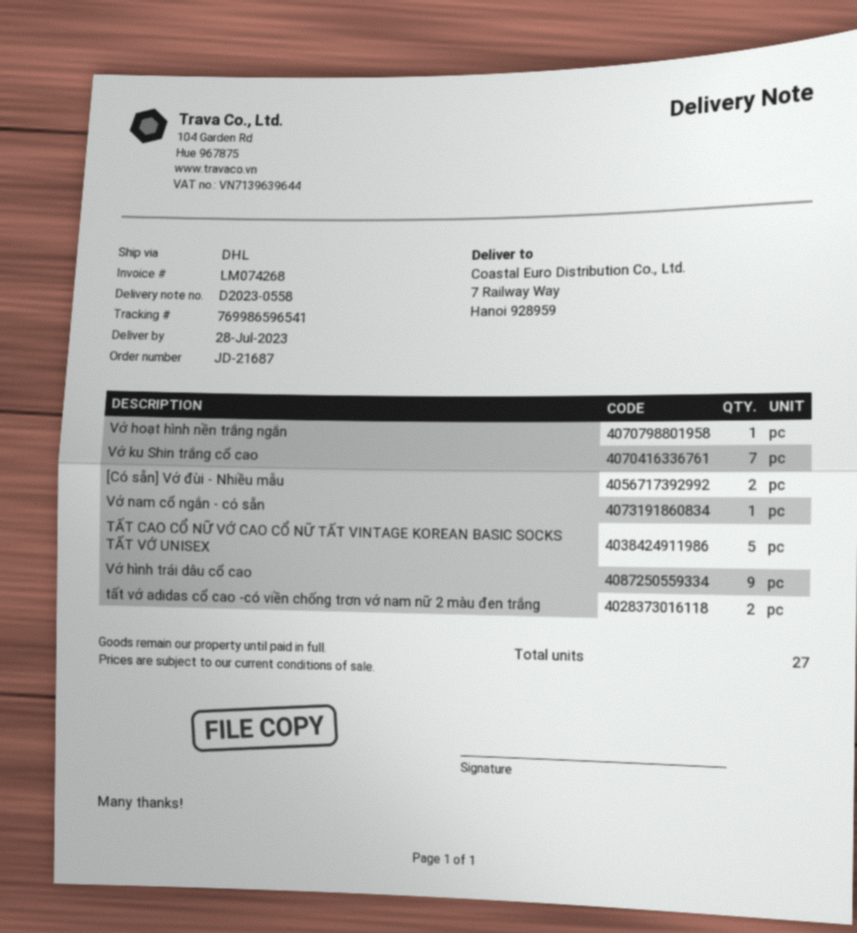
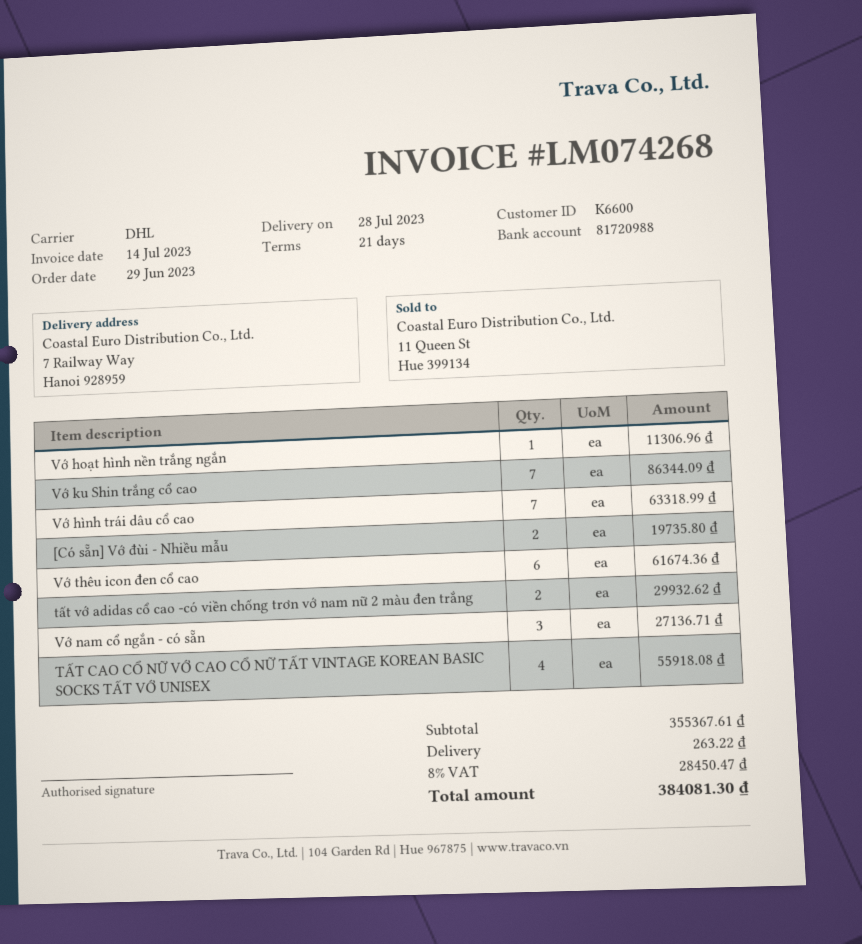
Vớ nam cổ ngắn - có sẵn: 1 -> 3
TẤT CAO CỔ NỮ VỚ CAO CỔ NỮ TẤT VINTAGE KOREAN BASIC SOCKS TẤT VỚ UNISEX: 5 -> 4
Vớ hình trái dâu cổ cao: 9 -> 7
Vớ thêu icon đen cổ cao: none -> 6

